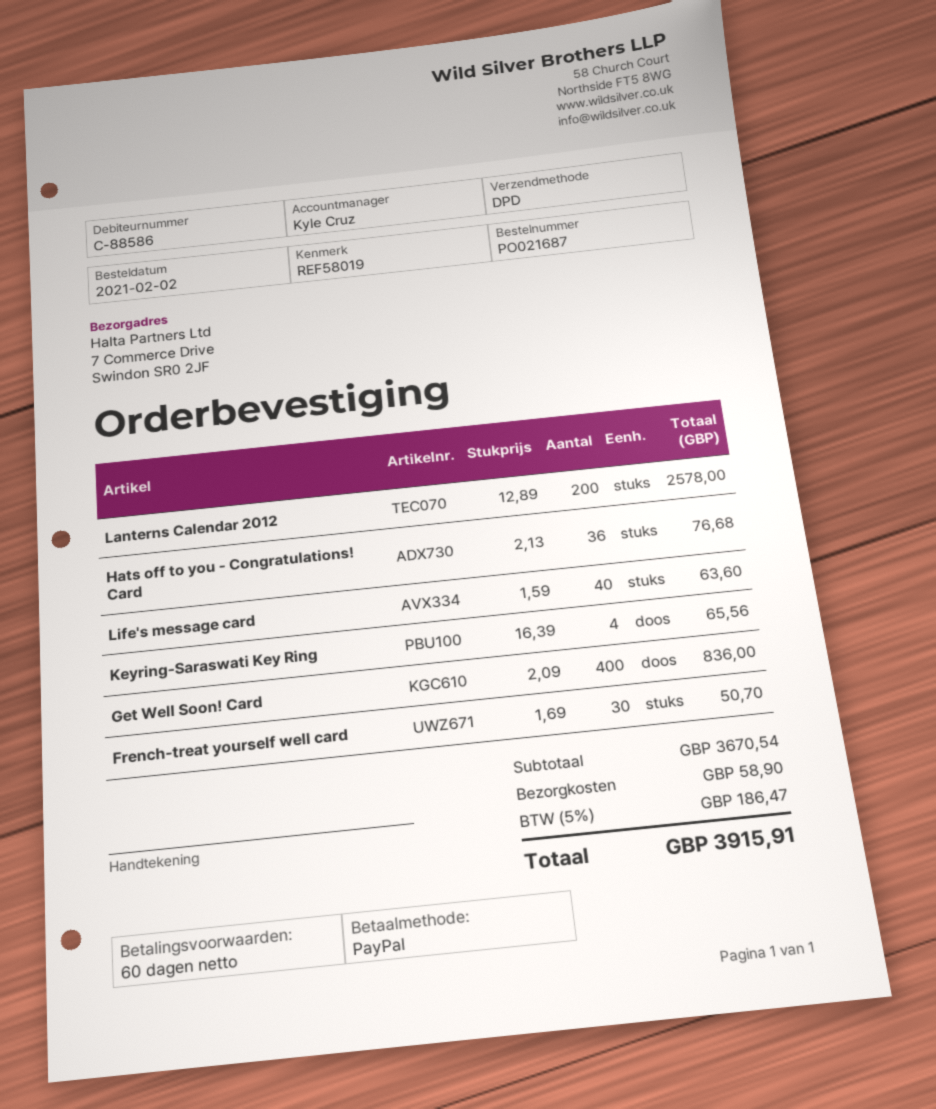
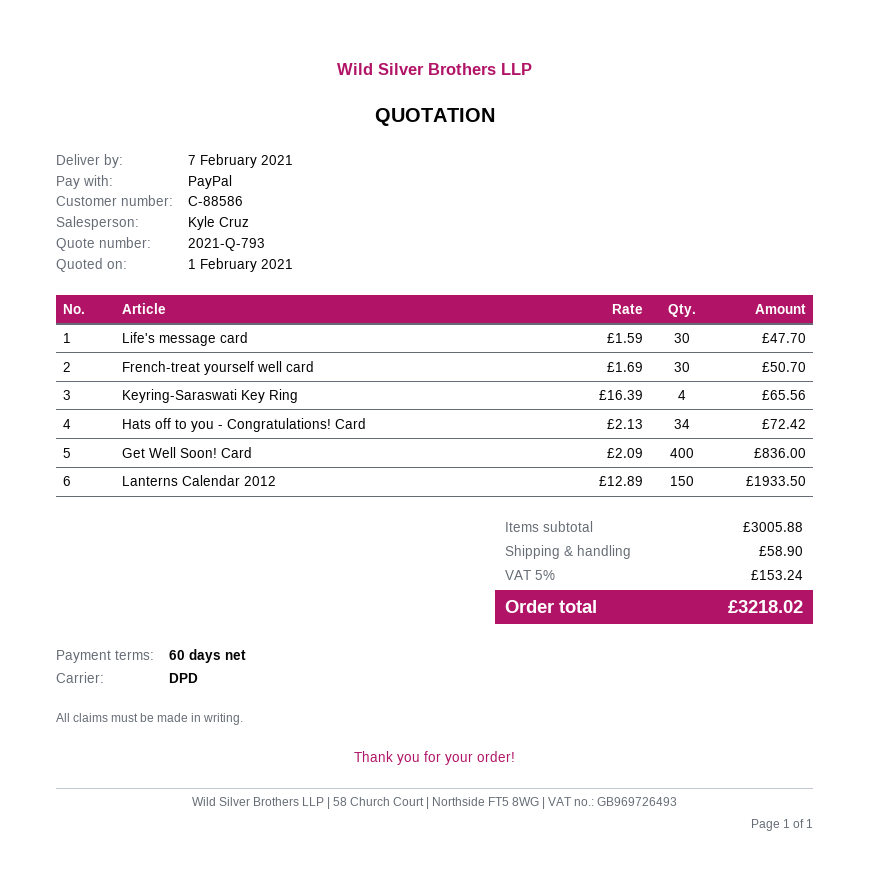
Lanterns Calendar 2012: 200 x 12.89 = 2578.00 -> 150 x 12.89 = 1933.50
Hats off to you - Congratulations! Card: 36 x 2.13 = 76.68 -> 34 x 2.13 = 72.42
Life's message card: 40 x 1.59 = 63.60 -> 30 x 1.59 = 47.70
subtotal: 3670.54 -> 3005.88
tax: 5% = 186.47 -> 5% = 153.24
total: 3915.91 -> 3218.02

